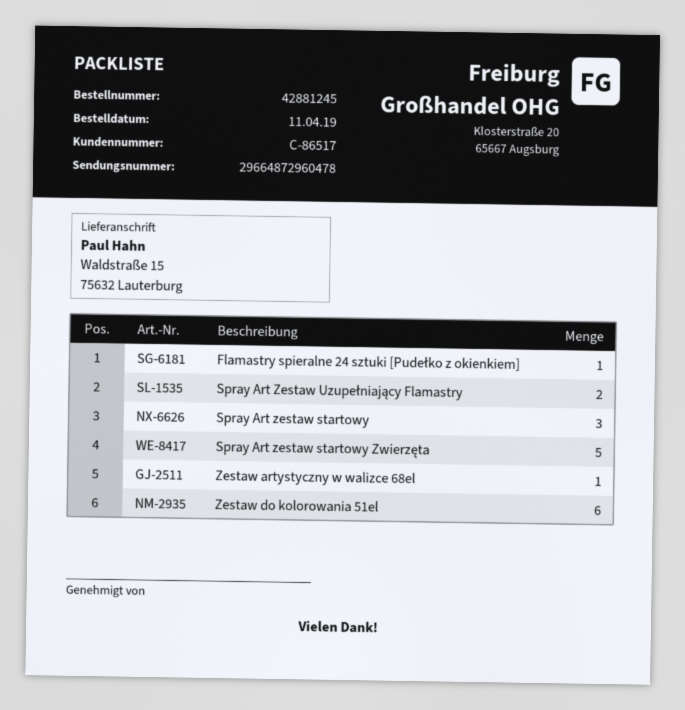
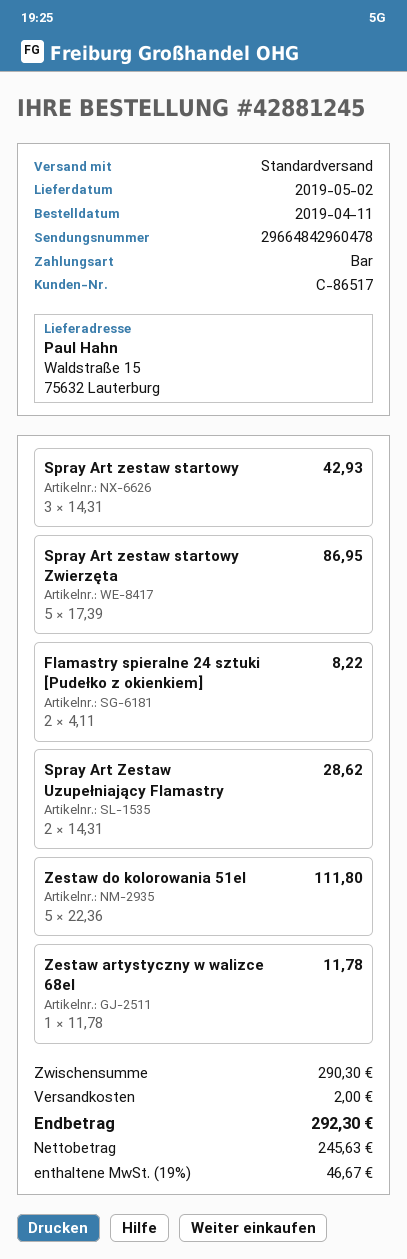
tracking number: 29664872960478 -> 29664842960478
Flamastry spieralne 24 sztuki [Pudełko z okienkiem]: 1 -> 2
Zestaw do kolorowania 51el: 6 -> 5

